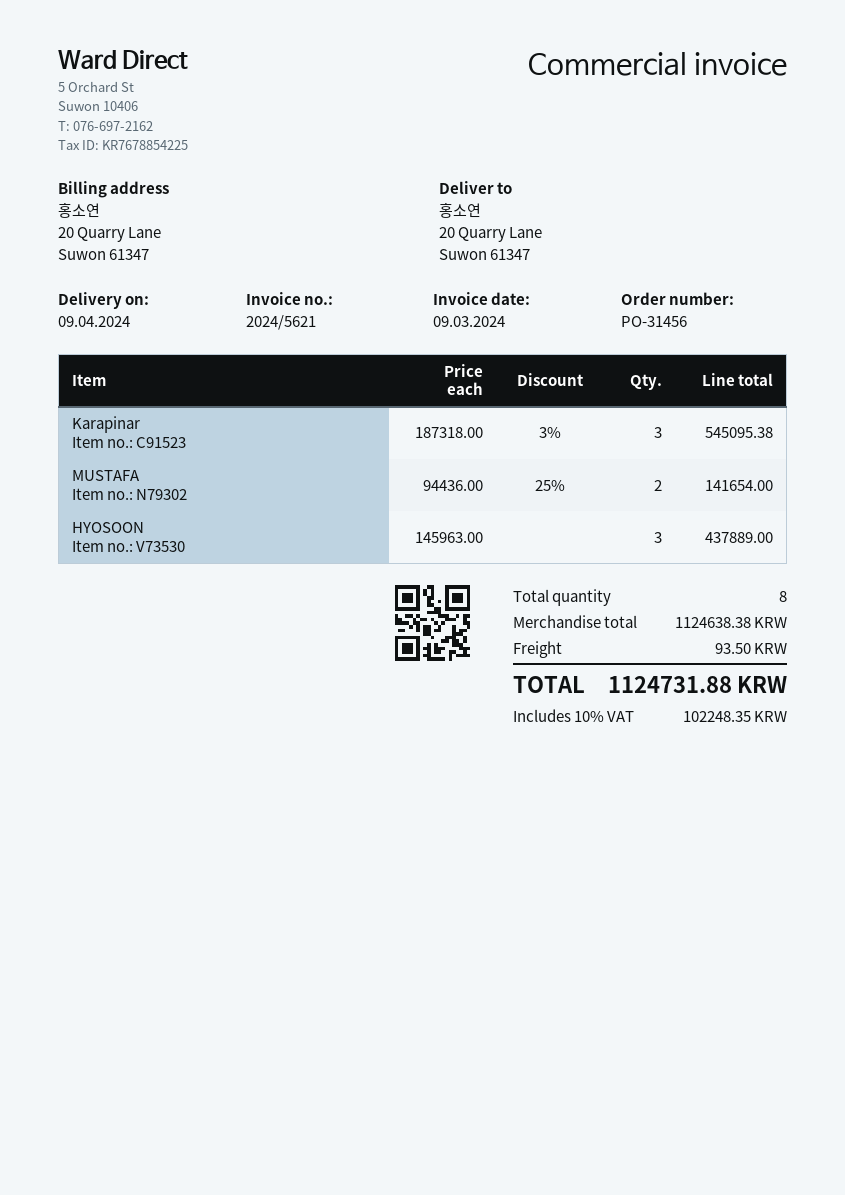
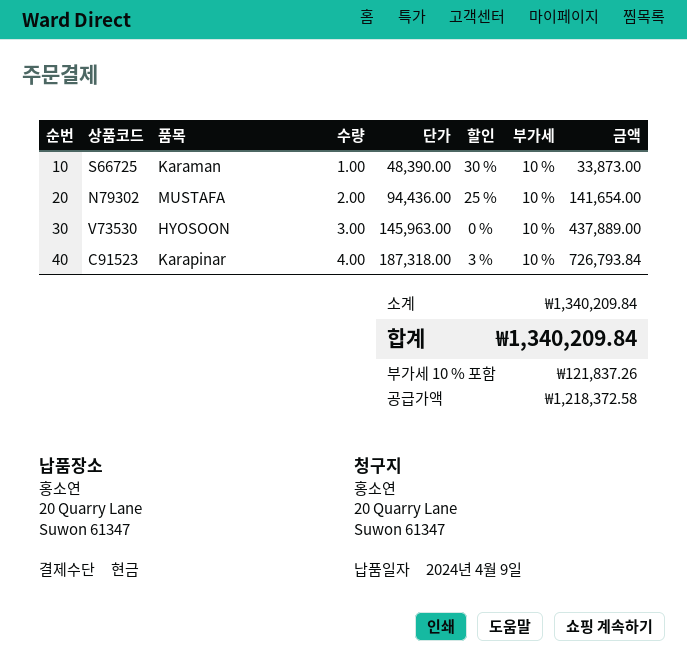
Karapinar: 3 x 187318.00 - 3% = 545095.38 -> 4 x 187318.00 - 3% = 726793.84
Karaman: none -> 1 x 48390.00 - 30% = 33873.00
subtotal: 1124638.38 -> 1340209.84
shipping: 93.50 -> none
tax: 10% = 102248.35 -> 10% = 121837.26
total: 1124731.88 -> 1340209.84

